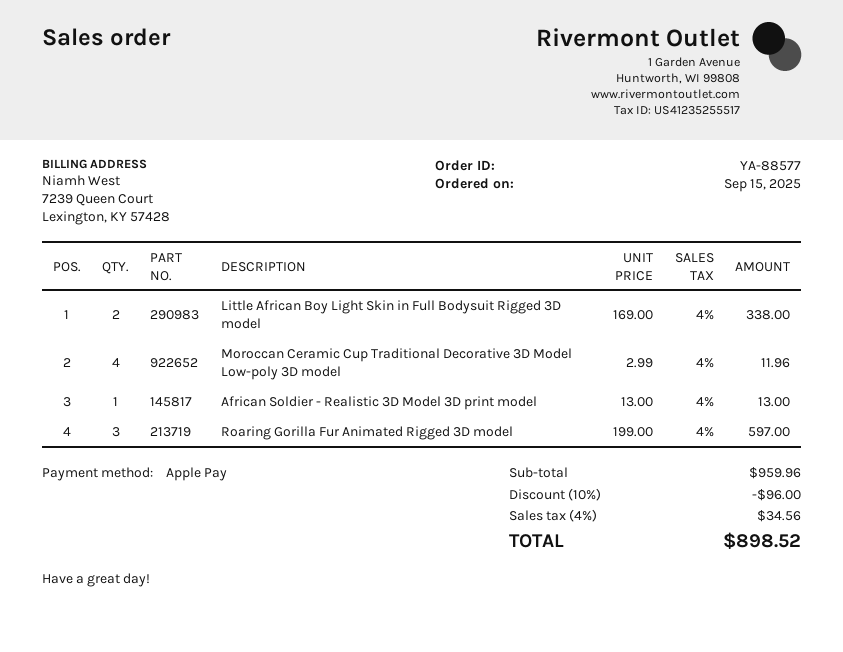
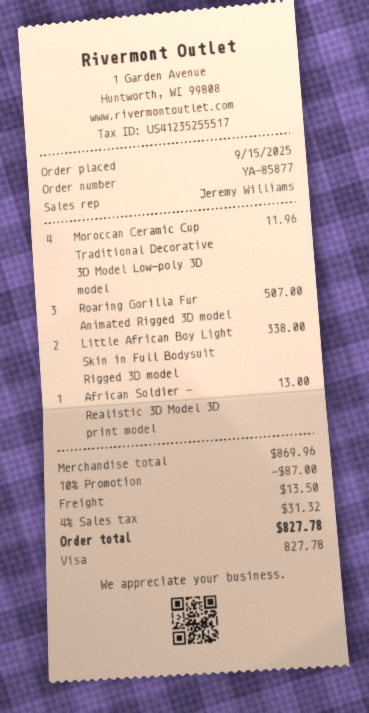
order number: YA-88577 -> YA-85877
payment method: Apple Pay -> Visa
Roaring Gorilla Fur Animated Rigged 3D model: 3 for 597.00 -> 3 for 507.00
subtotal: 959.96 -> 869.96
discount: 10% = 96.00 -> 10% = 87.00
shipping: none -> 13.50
tax: 4% = 34.56 -> 4% = 31.32
total: 898.52 -> 827.78

